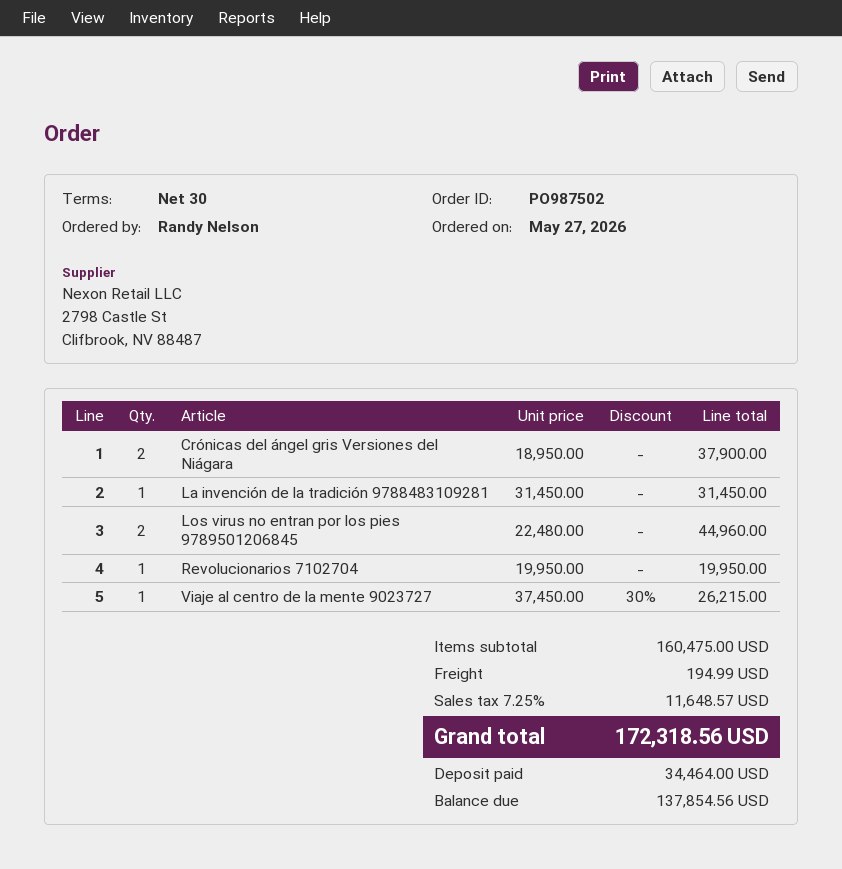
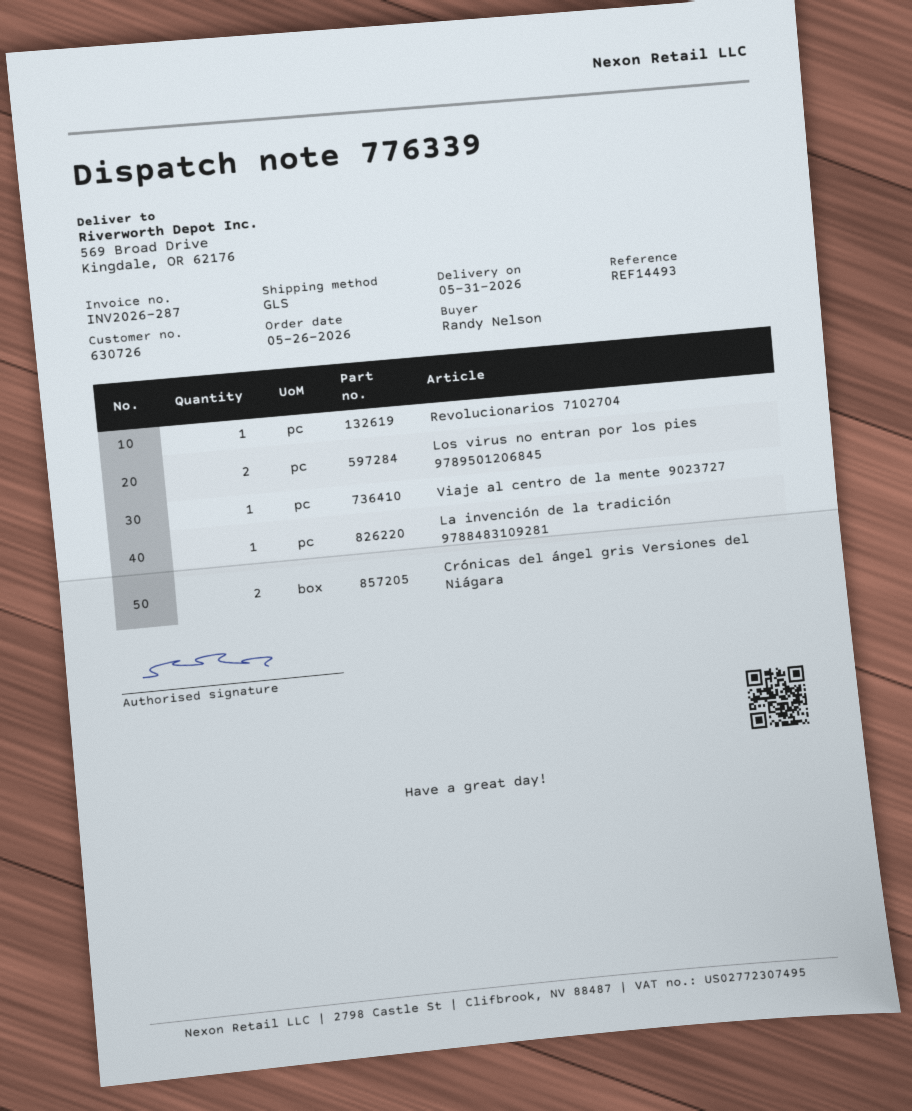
order date: 2026-05-27 -> 2026-05-26

